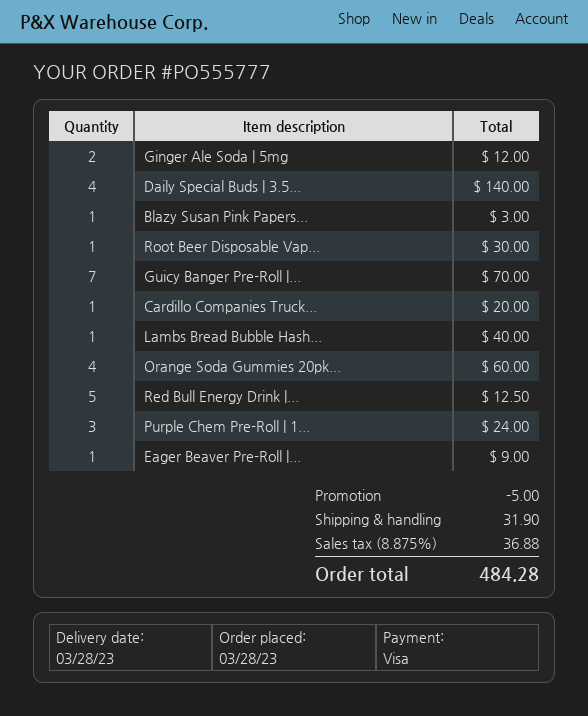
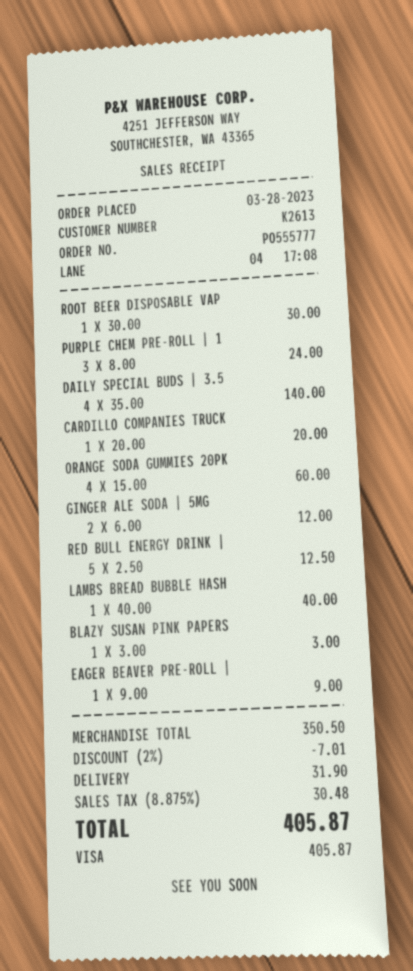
Guicy Banger Pre-Roll |...: 7 for 70.00 -> none
discount: 5.00 -> 7.01
tax: 8.875% = 36.88 -> 8.875% = 30.48
total: 484.28 -> 405.87

